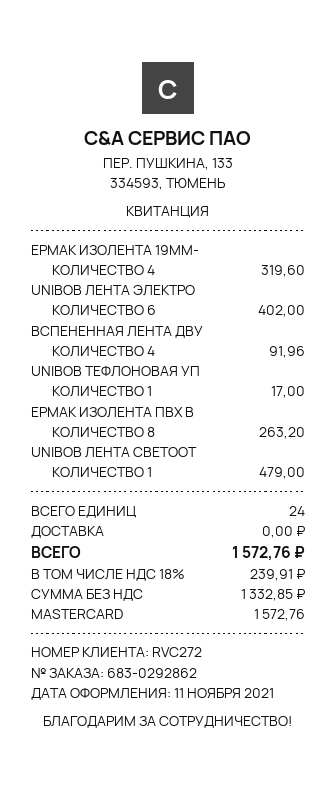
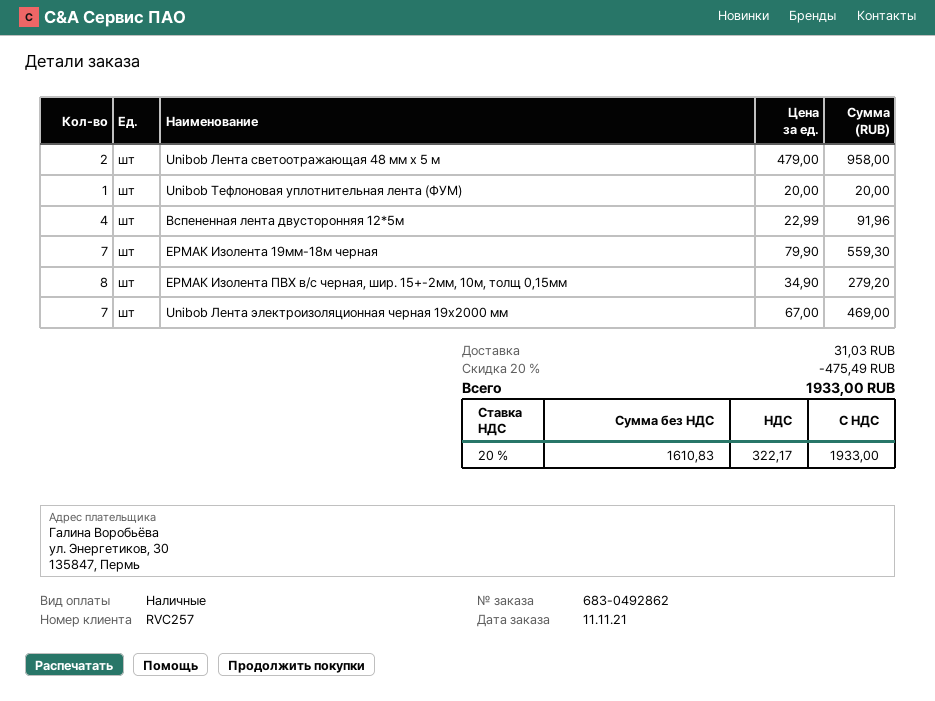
order number: 683-0292862 -> 683-0492862
customer number: RVC272 -> RVC257
payment method: Mastercard -> cash
ЕРМАК ИЗОЛЕНТА 19ММ-: 4 for 319.60 -> 7 for 559.30
UNIBOB ЛЕНТА ЭЛЕКТРО: 6 for 402.00 -> 7 for 469.00
UNIBOB ТЕФЛОНОВАЯ УП: 1 for 17.00 -> 1 for 20.00
ЕРМАК ИЗОЛЕНТА ПВХ В: 8 for 263.20 -> 8 for 279.20
UNIBOB ЛЕНТА СВЕТООТ: 1 for 479.00 -> 2 for 958.00
discount: none -> 20% = 475.49
shipping: 0.00 -> 31.03
net: 1332.85 -> 1610.83
tax: 18% = 239.91 -> 20% = 322.17
total: 1572.76 -> 1933.00

